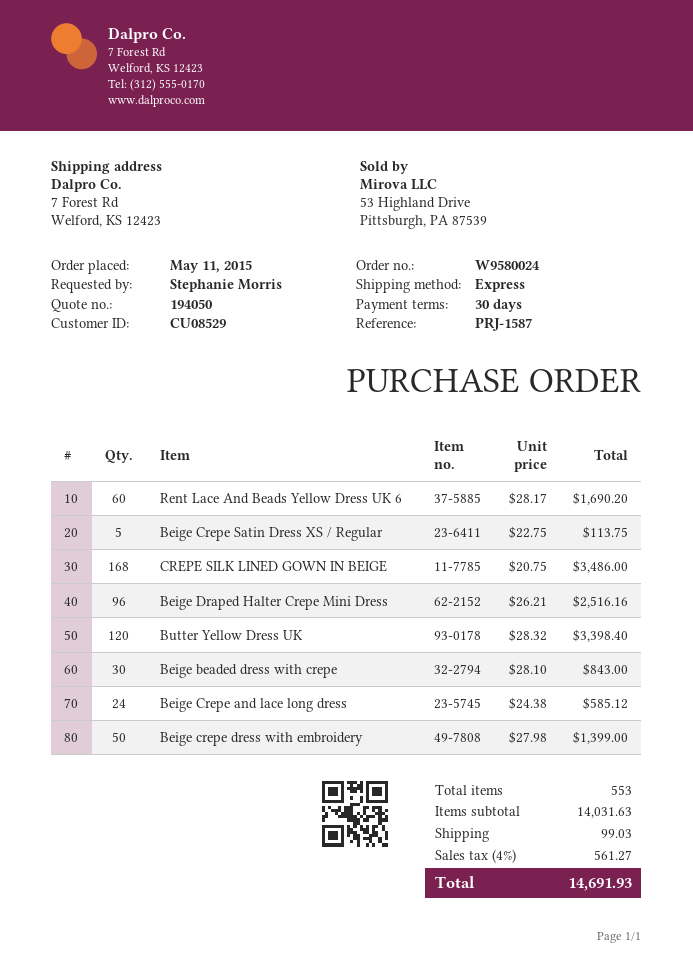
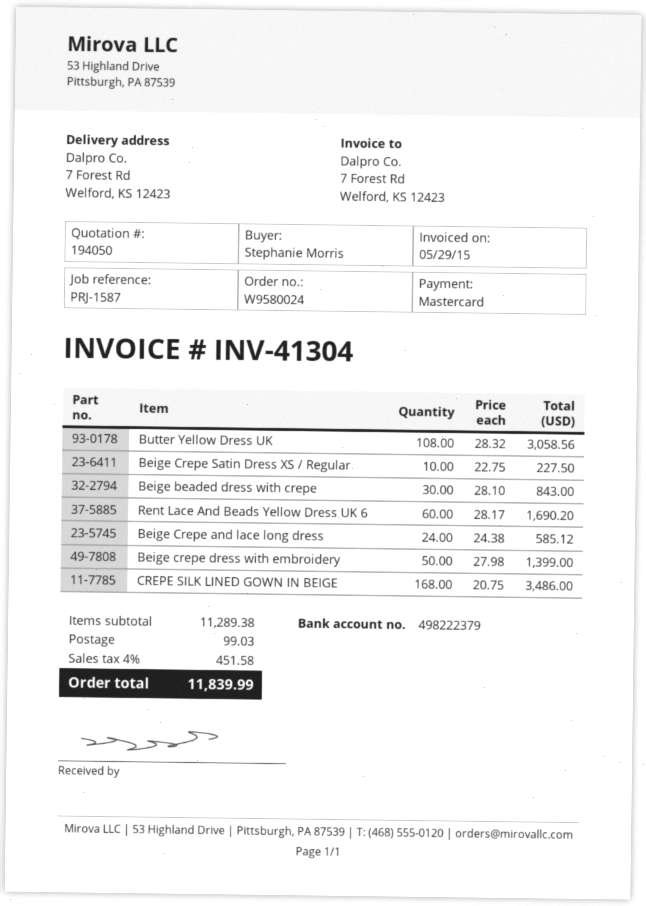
Beige Crepe Satin Dress XS / Regular: 5 x 22.75 = 113.75 -> 10 x 22.75 = 227.50
Beige Draped Halter Crepe Mini Dress: 96 x 26.21 = 2516.16 -> none
Butter Yellow Dress UK: 120 x 28.32 = 3398.40 -> 108 x 28.32 = 3058.56
subtotal: 14031.63 -> 11289.38
tax: 4% = 561.27 -> 4% = 451.58
total: 14691.93 -> 11839.99

